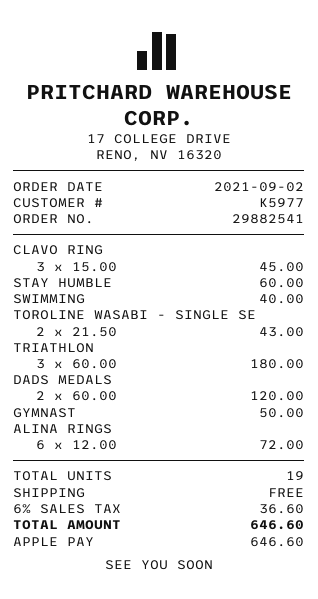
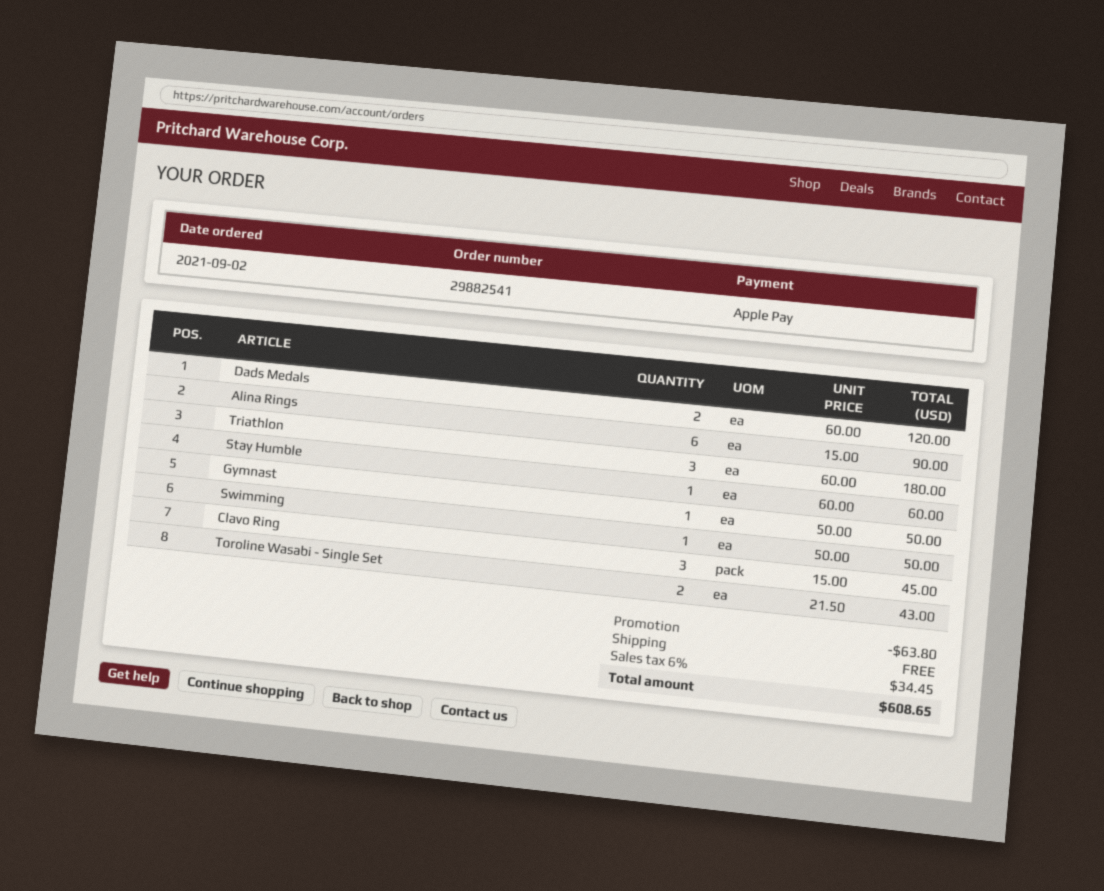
SWIMMING: 1 x 40.00 = 40.00 -> 1 x 50.00 = 50.00
ALINA RINGS: 6 x 12.00 = 72.00 -> 6 x 15.00 = 90.00
discount: none -> 63.80
tax: 6% = 36.60 -> 6% = 34.45
total: 646.60 -> 608.65

